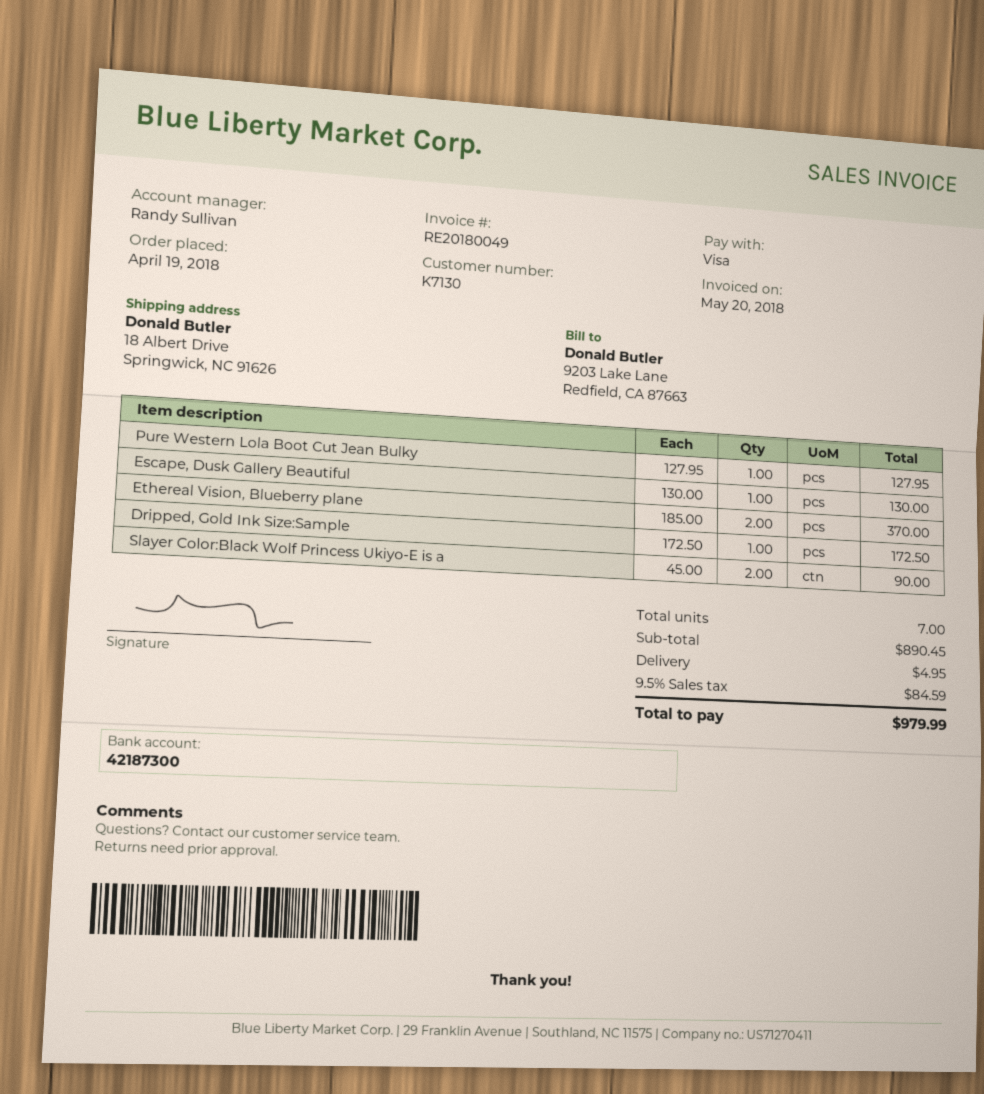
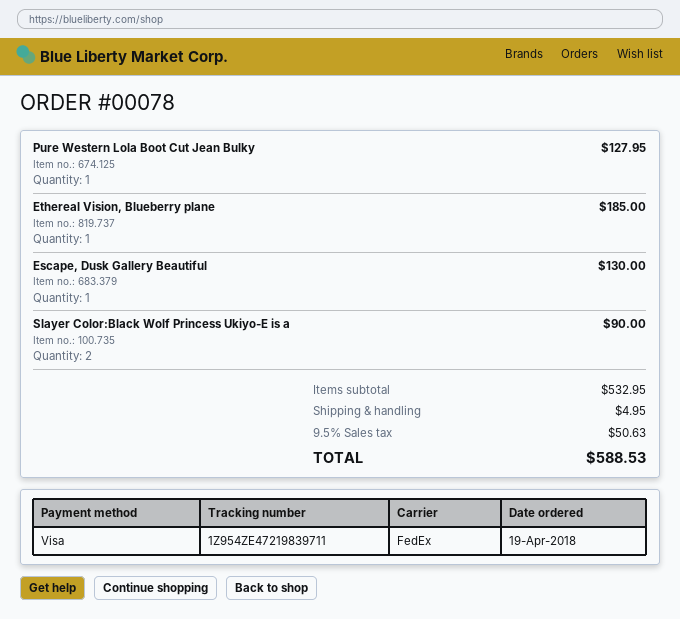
Ethereal Vision, Blueberry plane: 2 for 370.00 -> 1 for 185.00
Dripped, Gold Ink Size:Sample: 1 for 172.50 -> none
subtotal: 890.45 -> 532.95
tax: 9.5% = 84.59 -> 9.5% = 50.63
total: 979.99 -> 588.53

